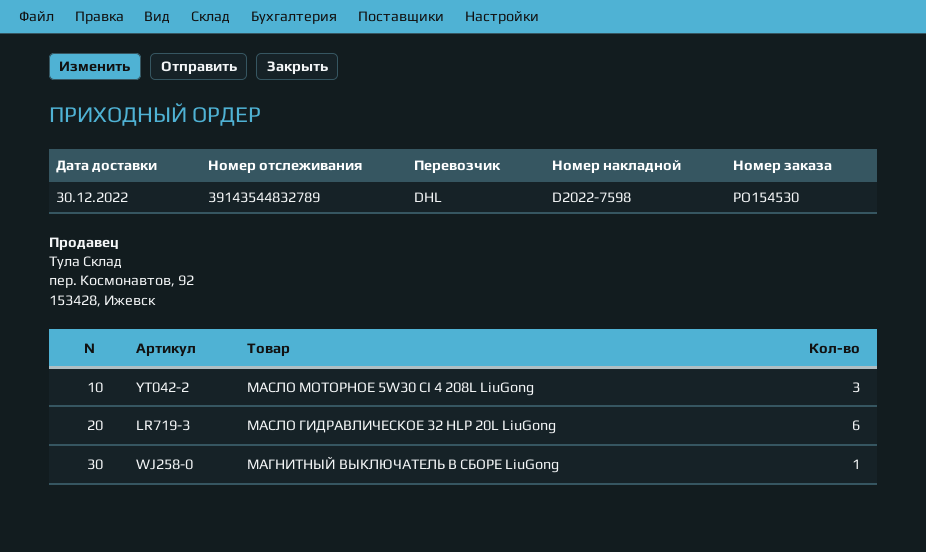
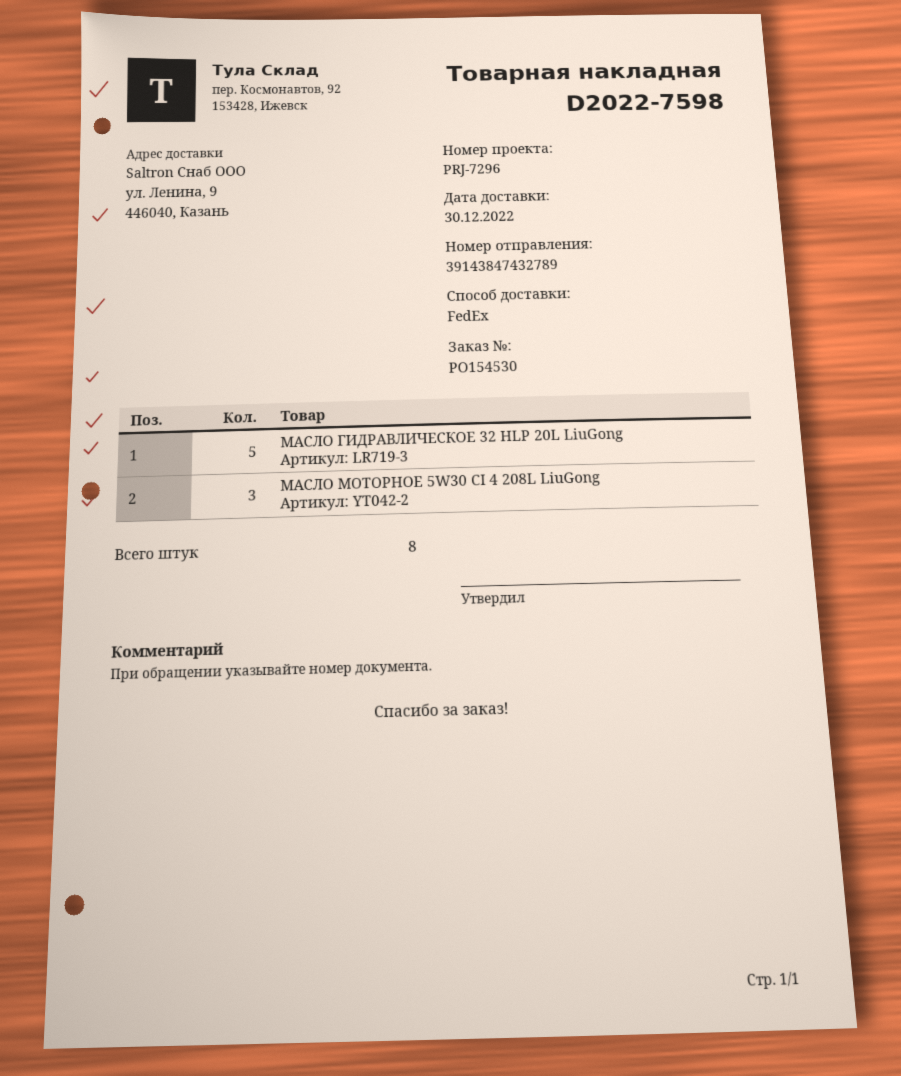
shipping method: DHL -> FedEx
tracking number: 39143544832789 -> 39143847432789
МАСЛО ГИДРАВЛИЧЕСКОЕ 32 HLP 20L LiuGong: 6 -> 5
МАГНИТНЫЙ ВЫКЛЮЧАТЕЛЬ В СБОРЕ LiuGong: 1 -> none

